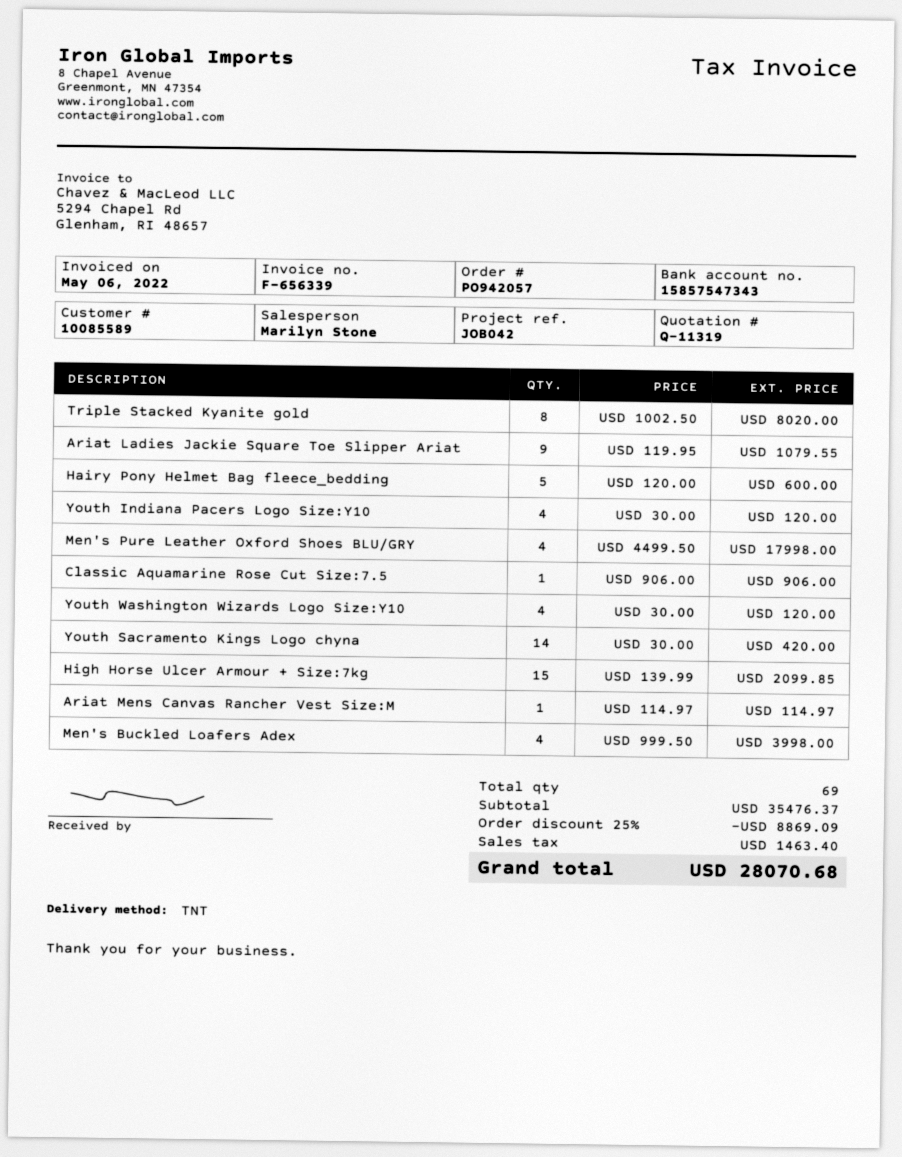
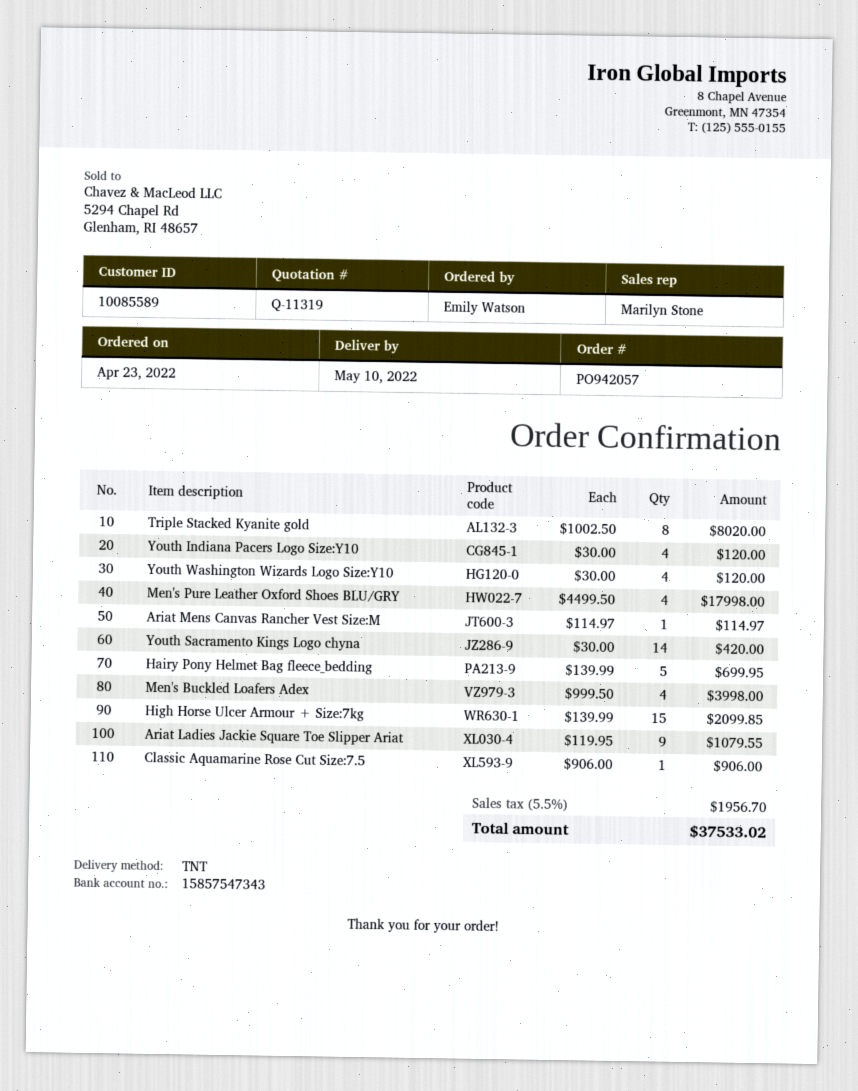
Hairy Pony Helmet Bag fleece_bedding: 5 x 120.00 = 600.00 -> 5 x 139.99 = 699.95
discount: 25% = 8869.09 -> none
tax: 1463.40 -> 1956.70
total: 28070.68 -> 37533.02

